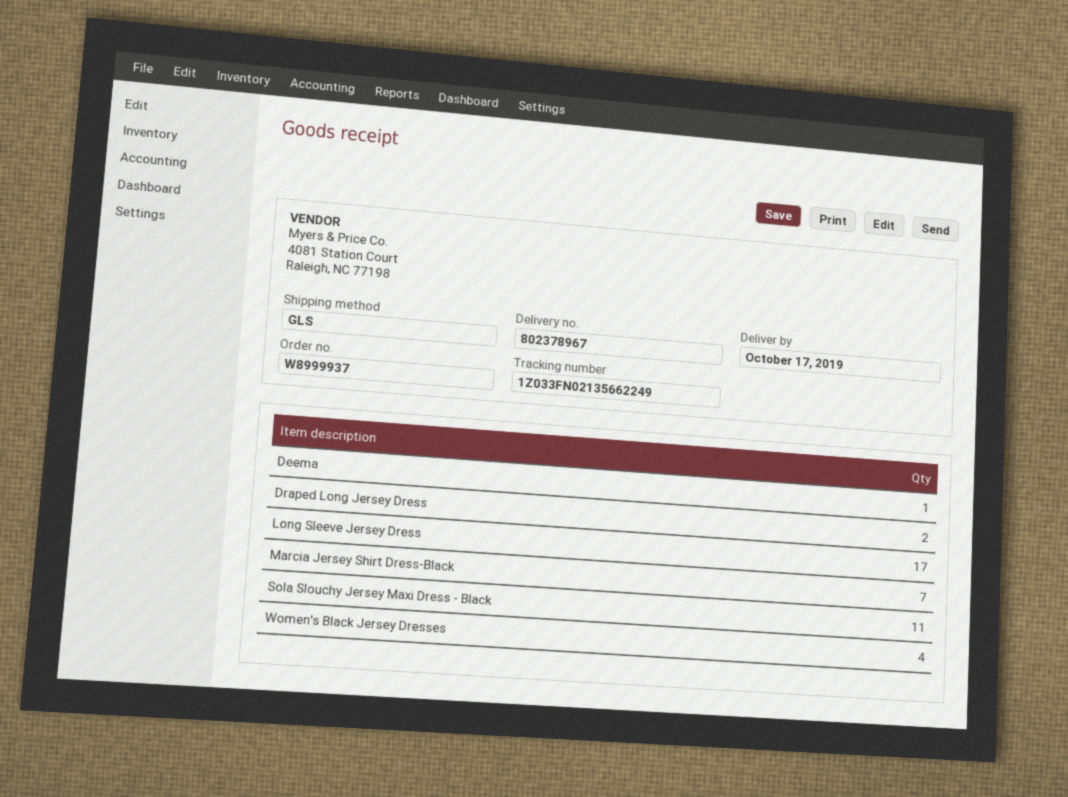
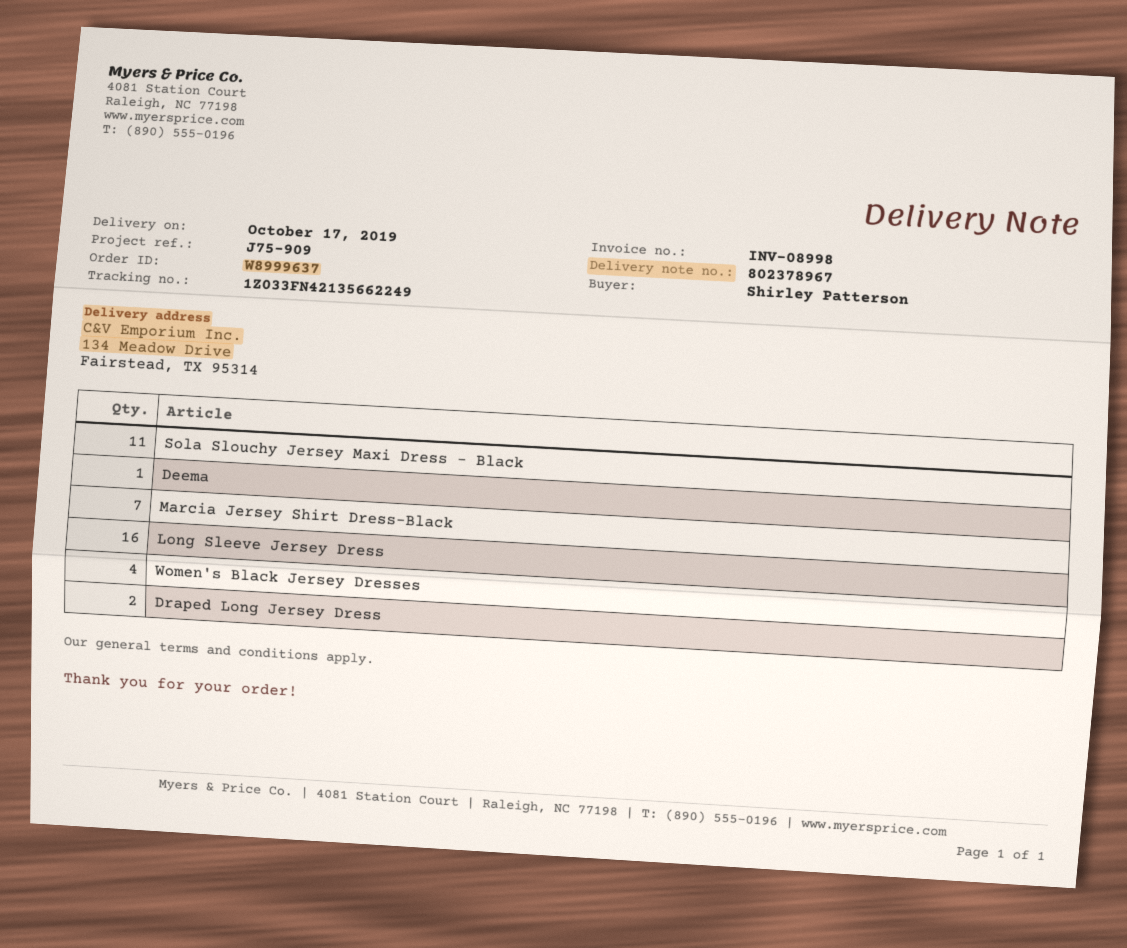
order number: W8999937 -> W8999637
tracking number: 1Z033FN02135662249 -> 1Z033FN42135662249
Long Sleeve Jersey Dress: 17 -> 16

